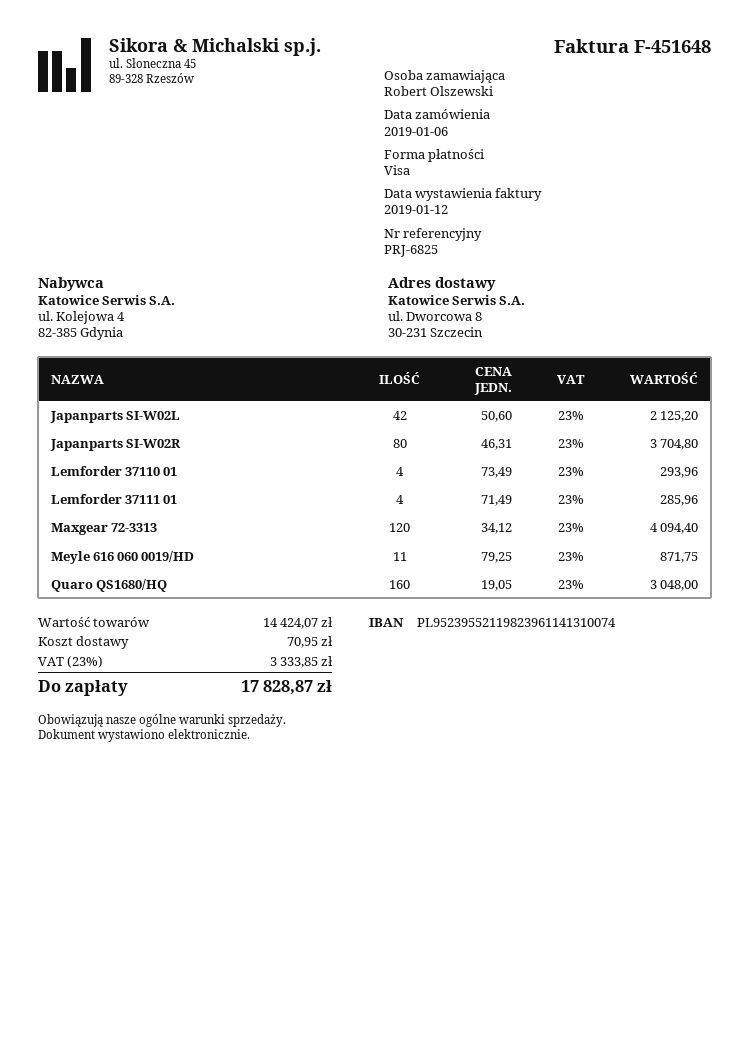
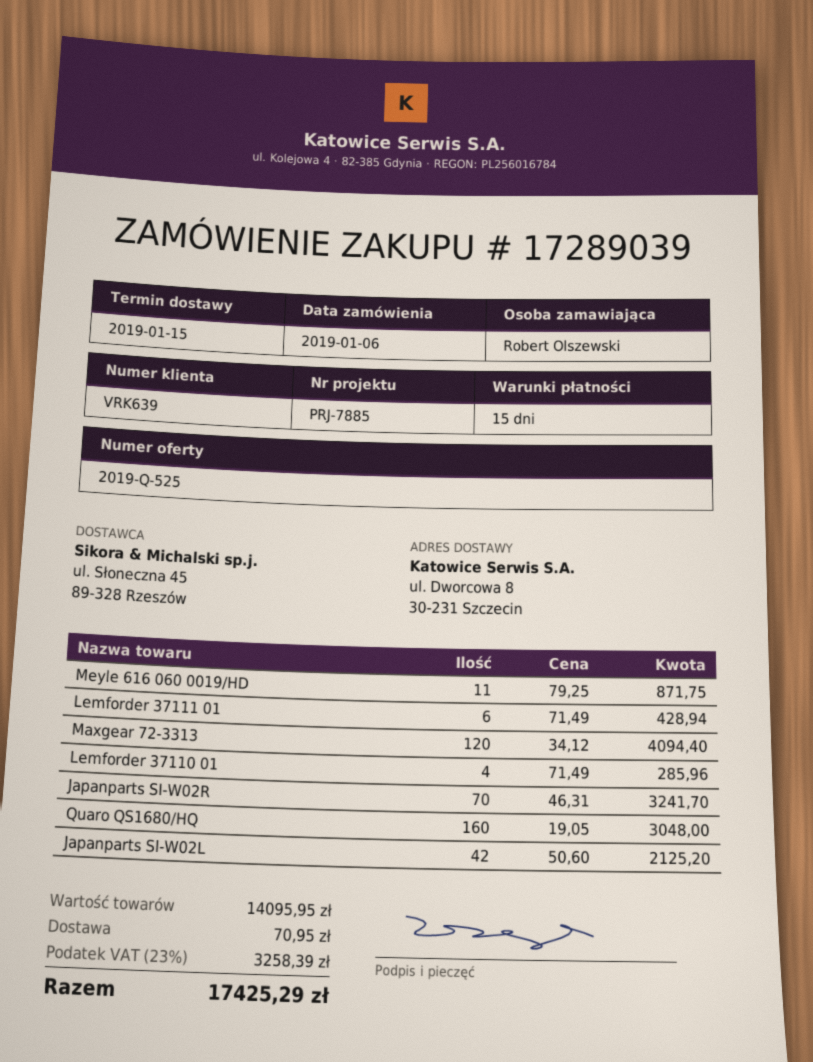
reference: PRJ-6825 -> PRJ-7885
Japanparts SI-W02R: 80 x 46.31 = 3704.80 -> 70 x 46.31 = 3241.70
Lemforder 37110 01: 4 x 73.49 = 293.96 -> 4 x 71.49 = 285.96
Lemforder 37111 01: 4 x 71.49 = 285.96 -> 6 x 71.49 = 428.94
subtotal: 14424.07 -> 14095.95
tax: 23% = 3333.85 -> 23% = 3258.39
total: 17828.87 -> 17425.29

